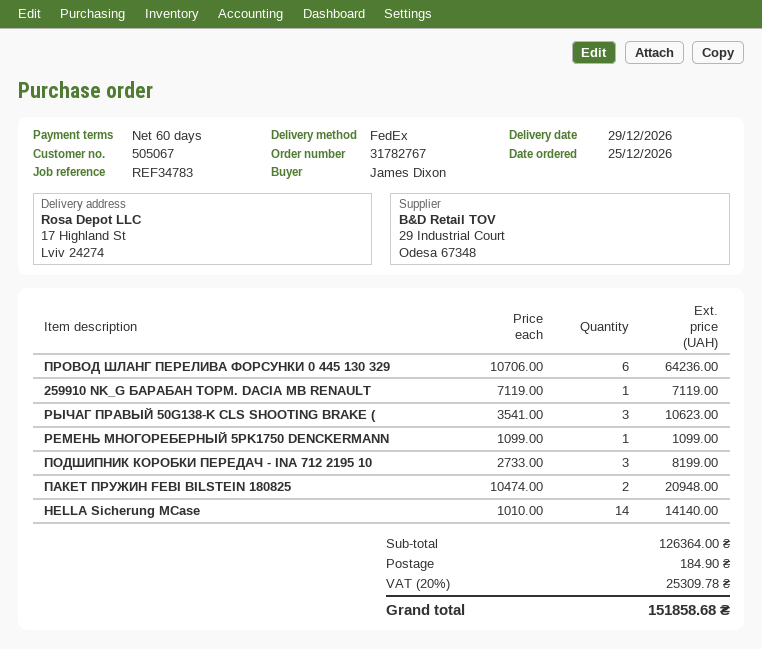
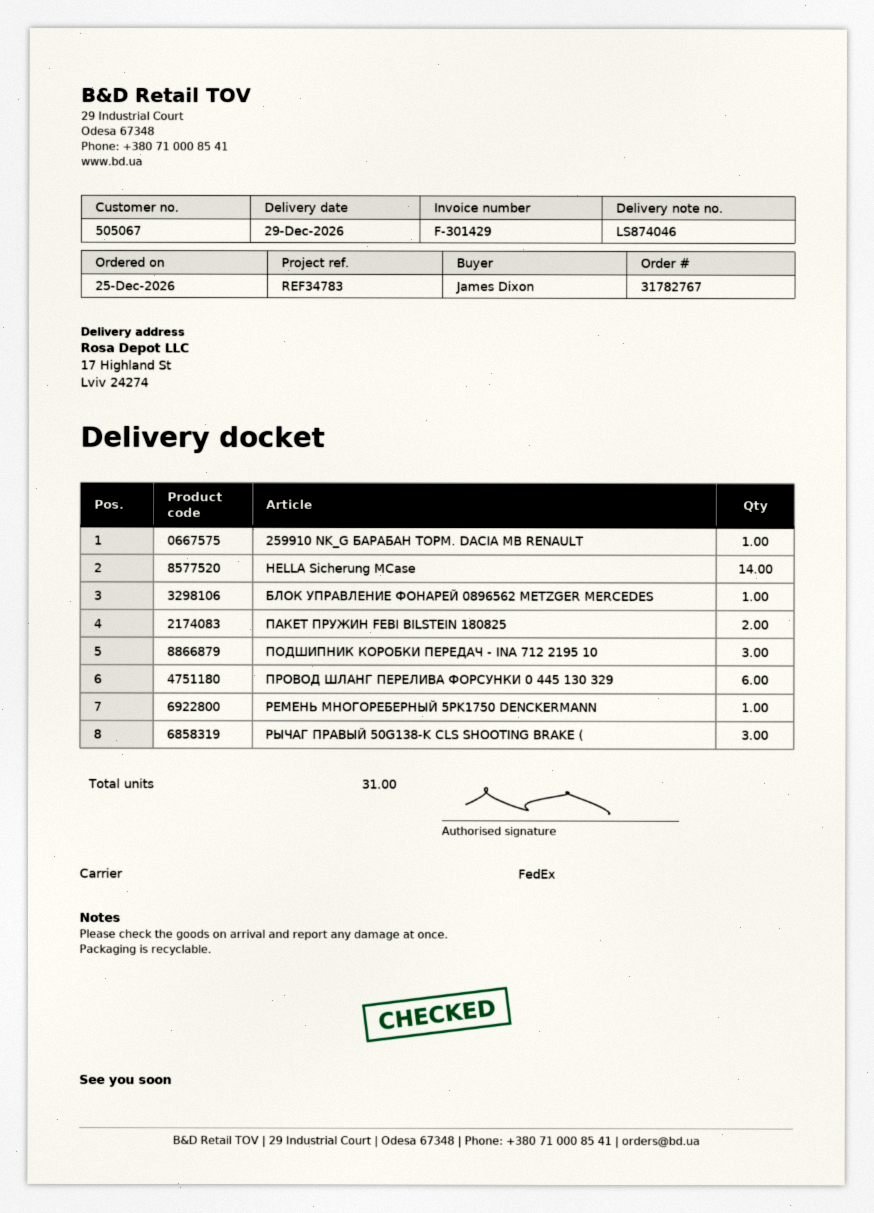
БЛОК УПРАВЛЕНИЕ ФОНАРЕЙ 0896562 METZGER MERCEDES: none -> 1

